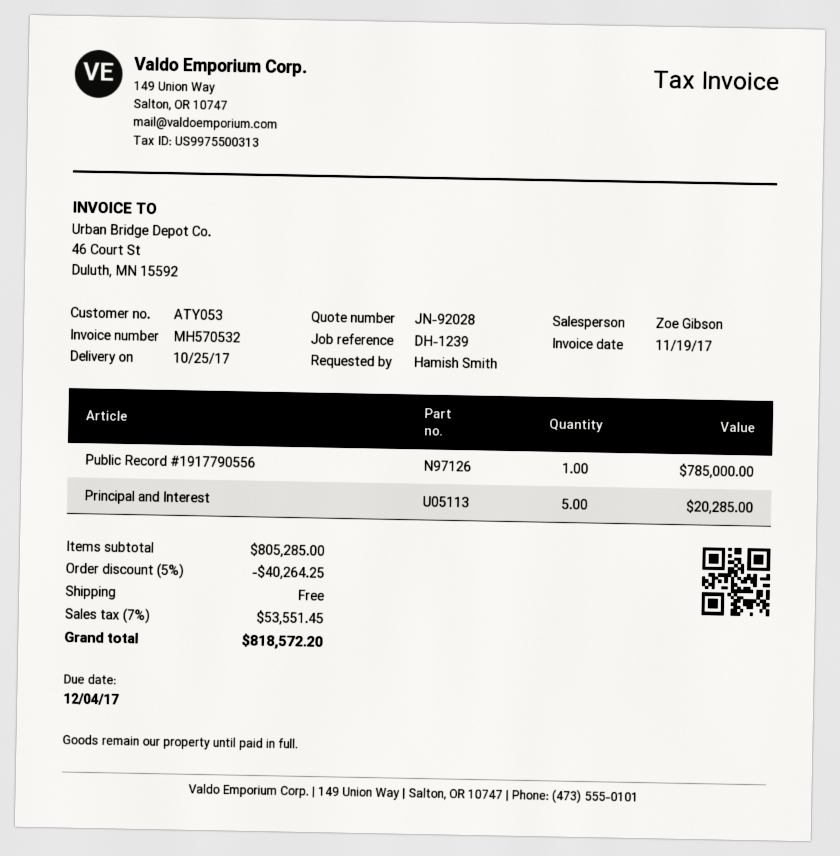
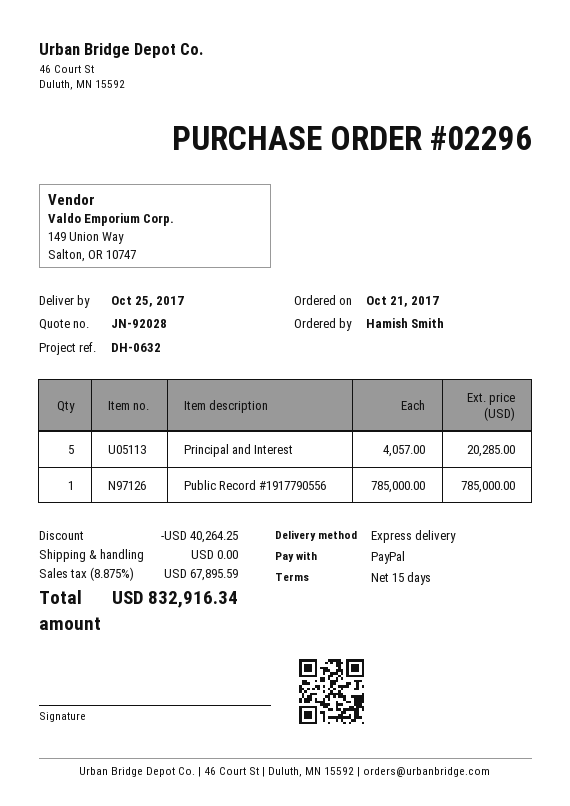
reference: DH-1239 -> DH-0632
tax: 7% = 53551.45 -> 8.875% = 67895.59
total: 818572.20 -> 832916.34

